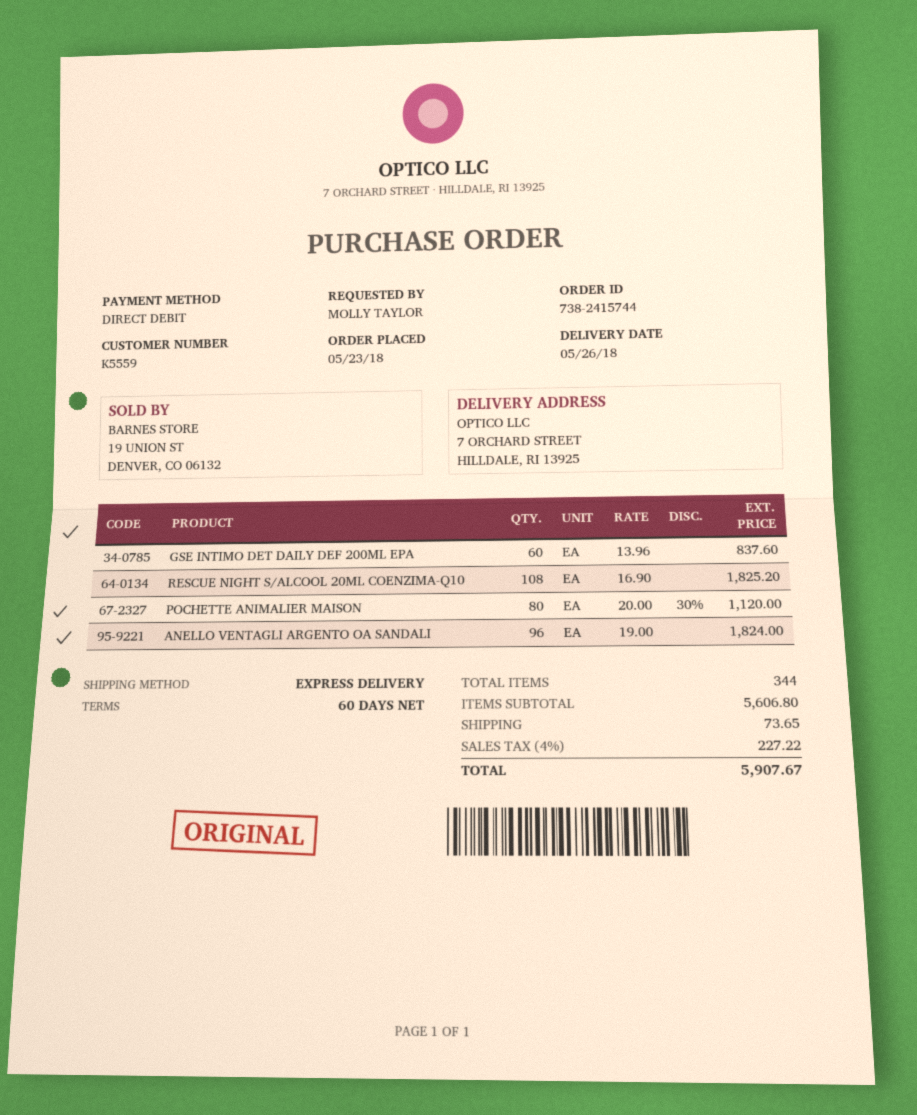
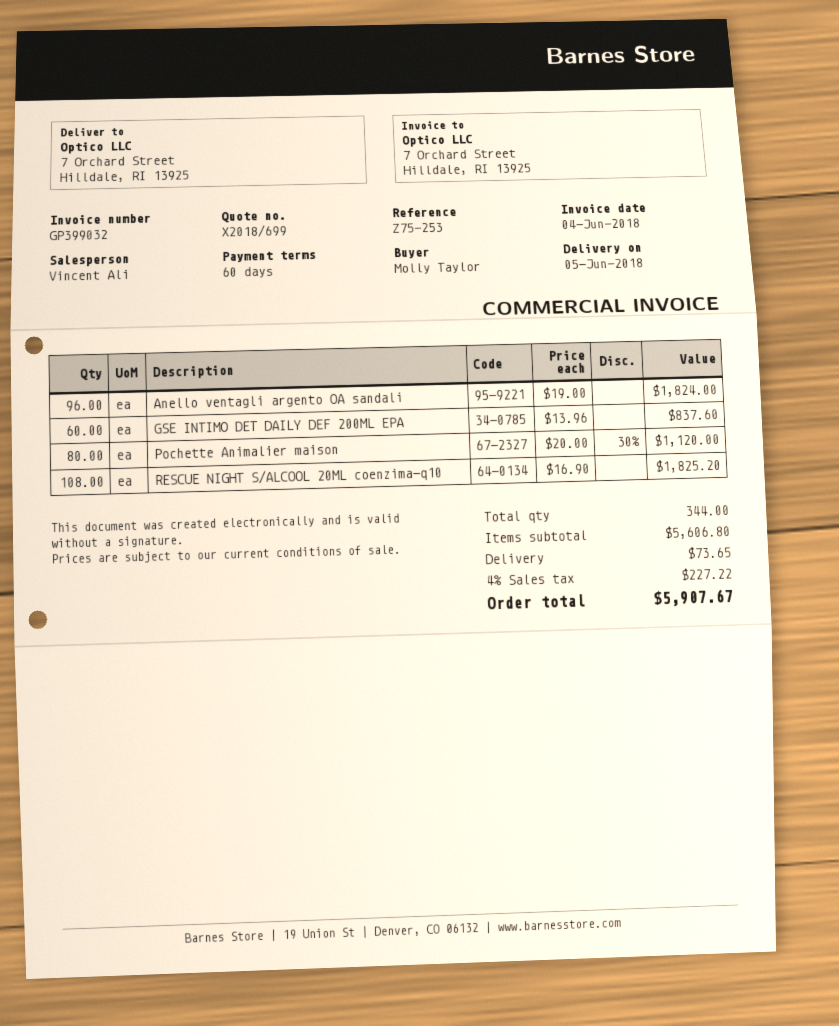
delivery date: 2018-05-26 -> 2018-06-05

